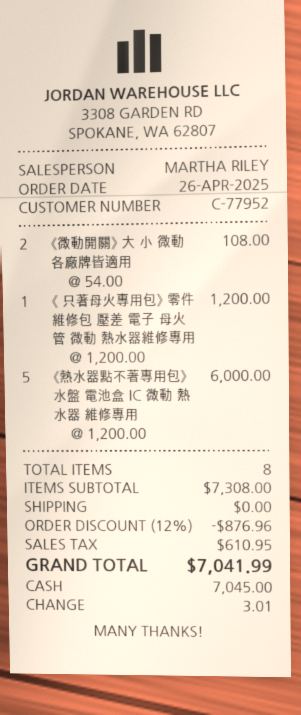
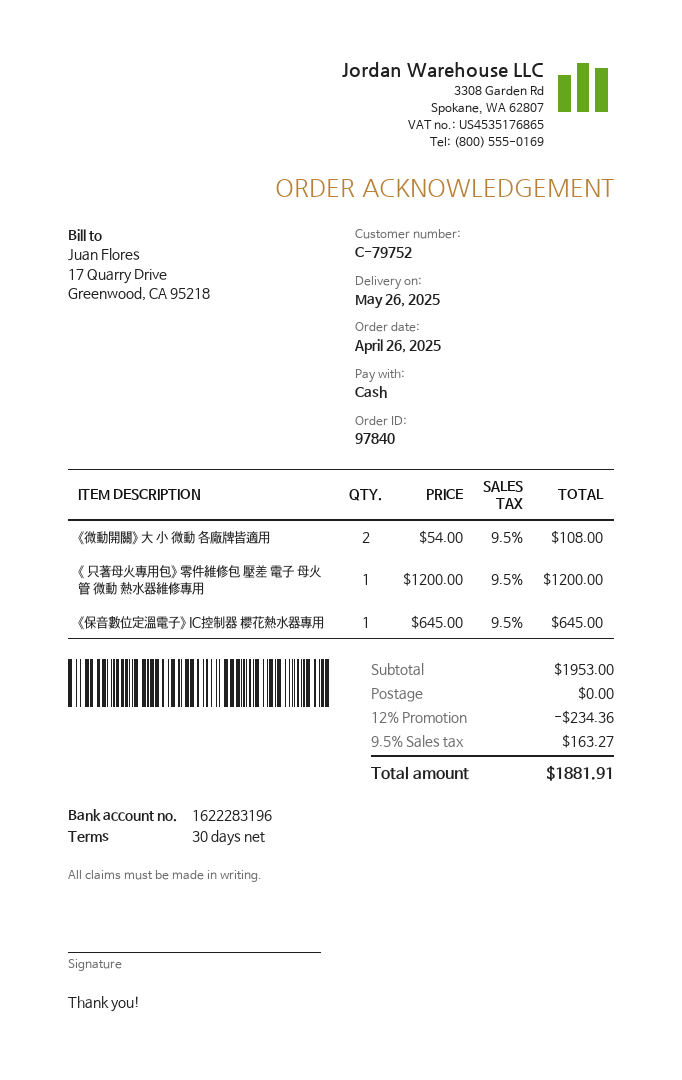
customer number: C-77952 -> C-79752
《熱水器點不著專用包》水盤 電池盒 IC 微動 熱水器 維修專用: 5 x 1200.00 = 6000.00 -> none
《保音數位定溫電子》 IC控制器 櫻花熱水器專用: none -> 1 x 645.00 = 645.00
subtotal: 7308.00 -> 1953.00
discount: 12% = 876.96 -> 12% = 234.36
tax: 610.95 -> 163.27
total: 7041.99 -> 1881.91

